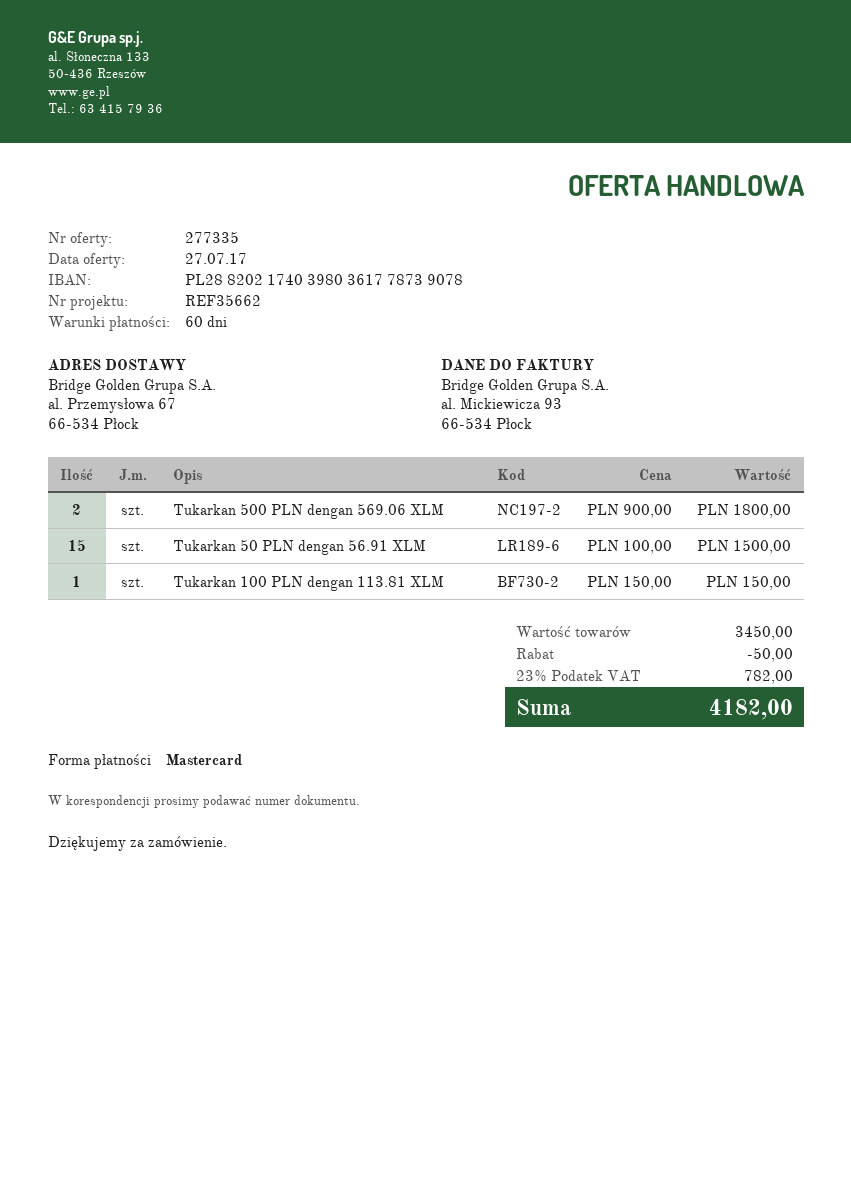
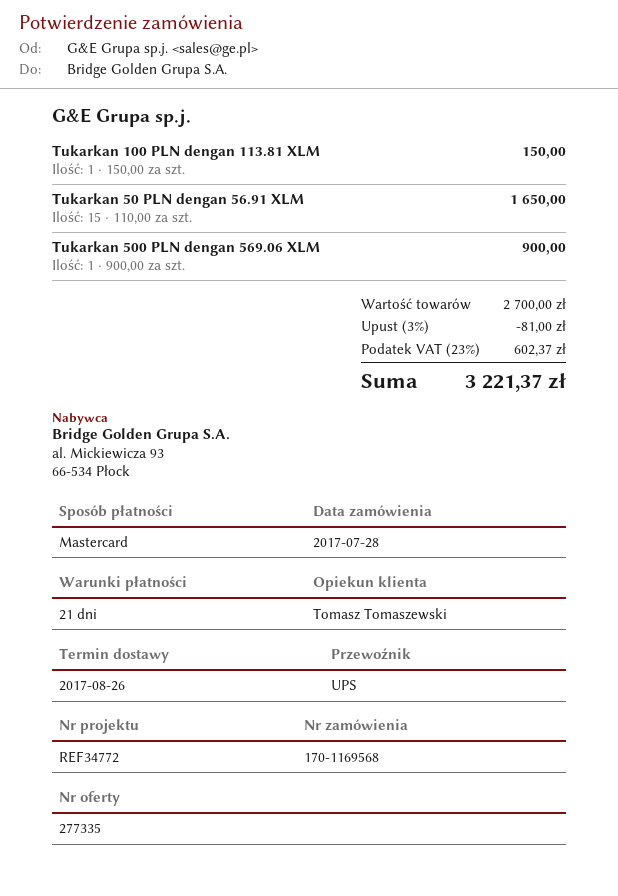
payment terms: 60 days -> 21 days
reference: REF35662 -> REF34772
Tukarkan 500 PLN dengan 569.06 XLM: 2 x 900.00 = 1800.00 -> 1 x 900.00 = 900.00
Tukarkan 50 PLN dengan 56.91 XLM: 15 x 100.00 = 1500.00 -> 15 x 110.00 = 1650.00
subtotal: 3450.00 -> 2700.00
discount: 50.00 -> 81.00
tax: 23% = 782.00 -> 23% = 602.37
total: 4182.00 -> 3221.37

